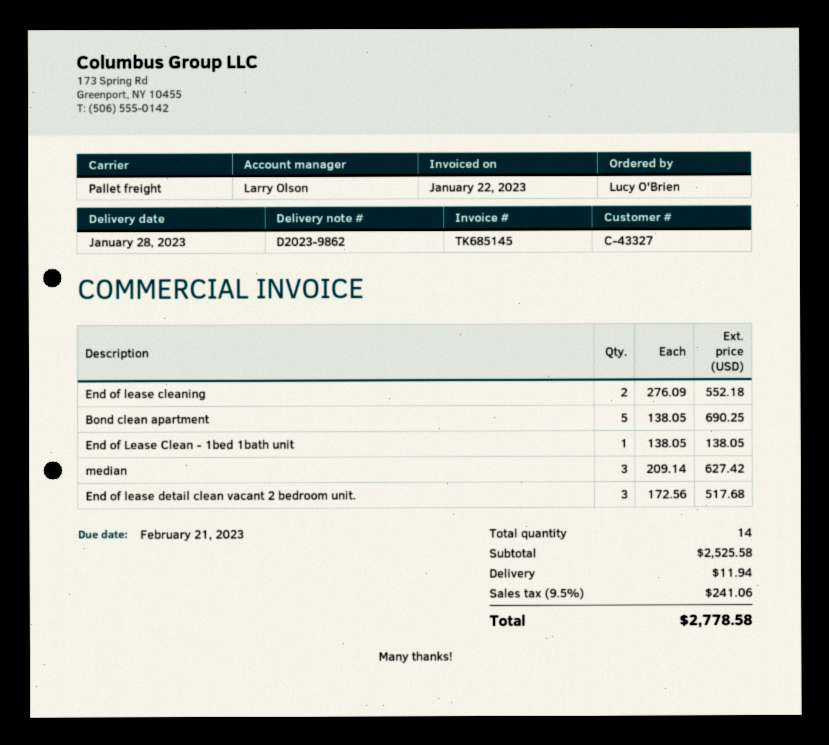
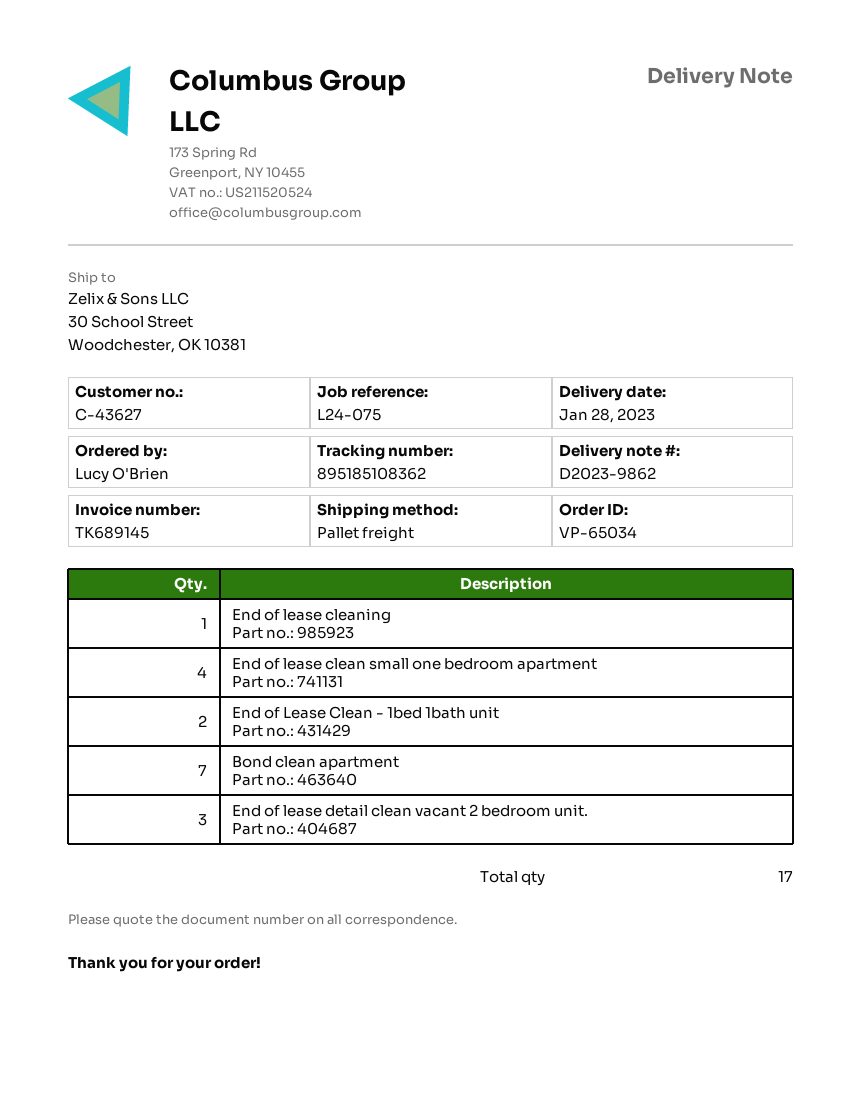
invoice number: TK685145 -> TK689145
customer number: C-43327 -> C-43627
End of lease cleaning: 2 -> 1
Bond clean apartment: 5 -> 7
End of Lease Clean - 1bed 1bath unit: 1 -> 2
median: 3 -> none
End of lease clean small one bedroom apartment: none -> 4
total quantity: 14 -> 17

